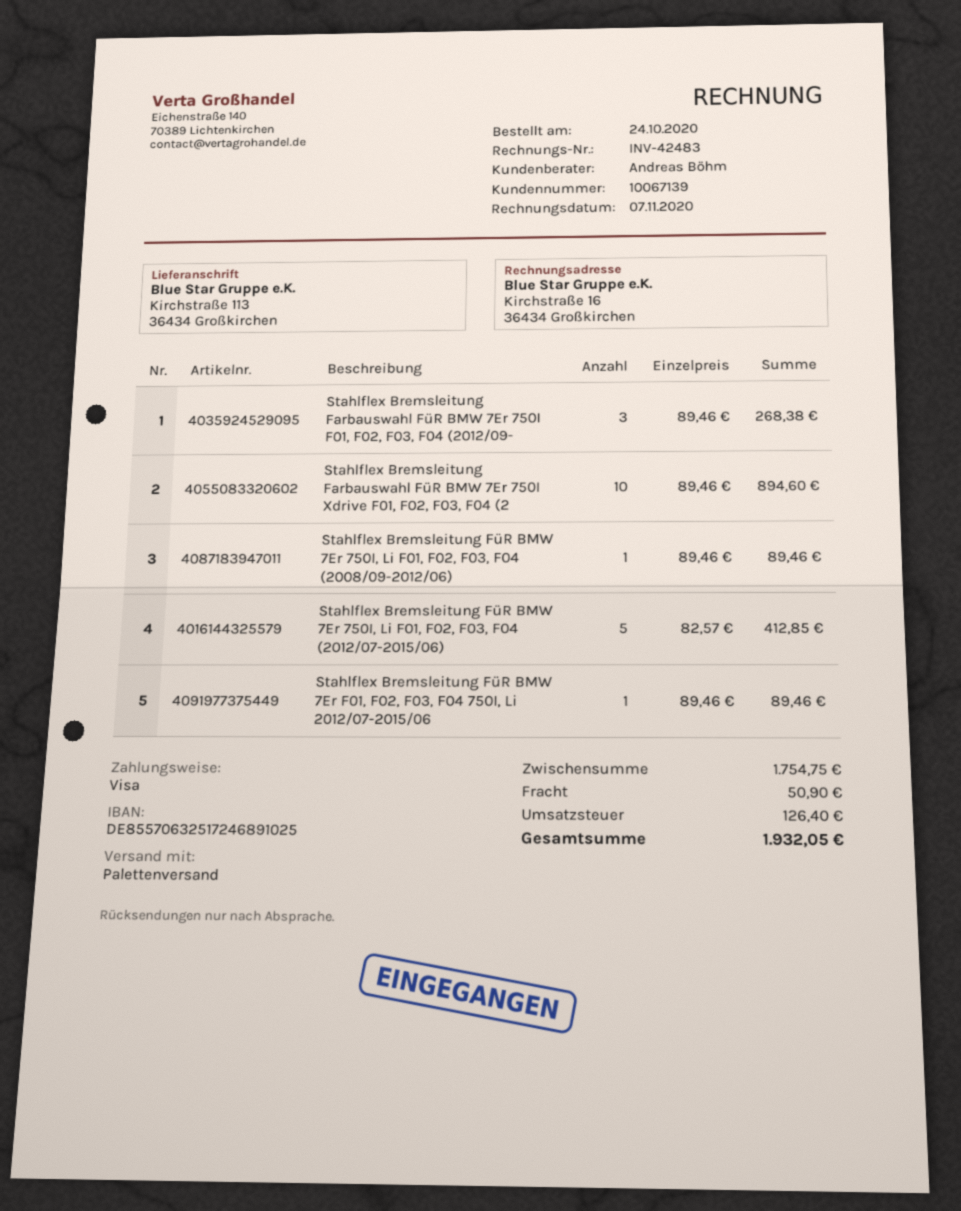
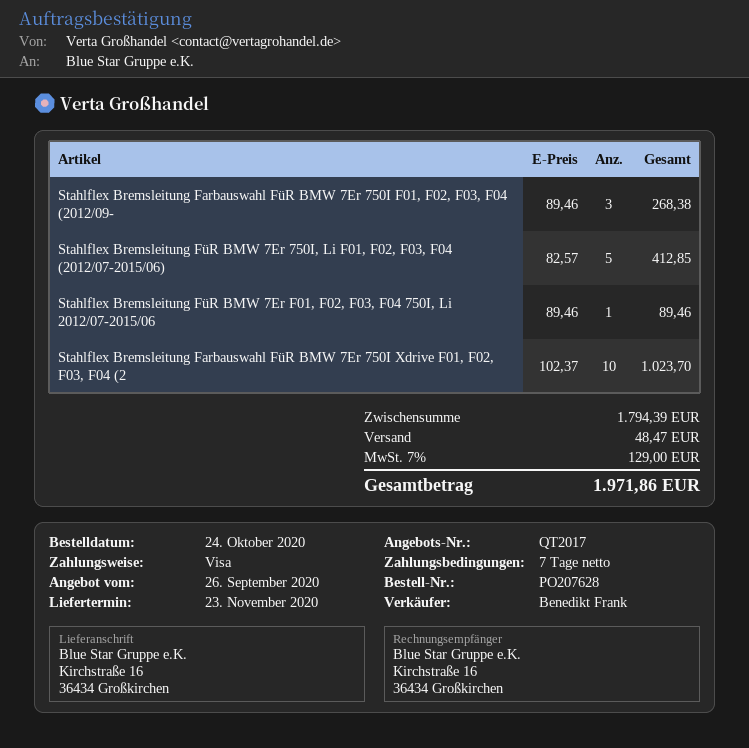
sales rep: Andreas Böhm -> Benedikt Frank
ship to: Kirchstraße 113, 36434 Großkirchen -> Kirchstraße 16, 36434 Großkirchen
Stahlflex Bremsleitung Farbauswahl FüR BMW 7Er 750I Xdrive F01, F02, F03, F04 (2: 10 x 89.46 = 894.60 -> 10 x 102.37 = 1023.70
Stahlflex Bremsleitung FüR BMW 7Er 750I, Li F01, F02, F03, F04 (2008/09-2012/06): 1 x 89.46 = 89.46 -> none
subtotal: 1754.75 -> 1794.39
shipping: 50.90 -> 48.47
tax: 126.40 -> 129.00
total: 1932.05 -> 1971.86

